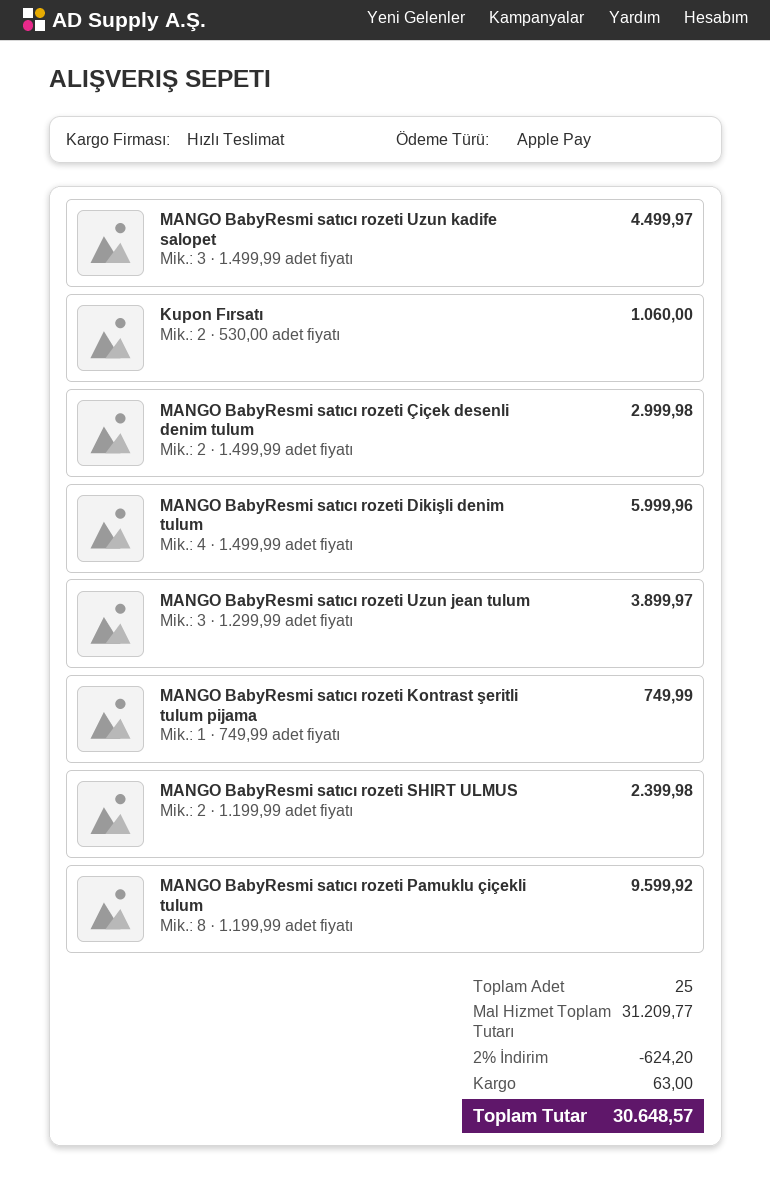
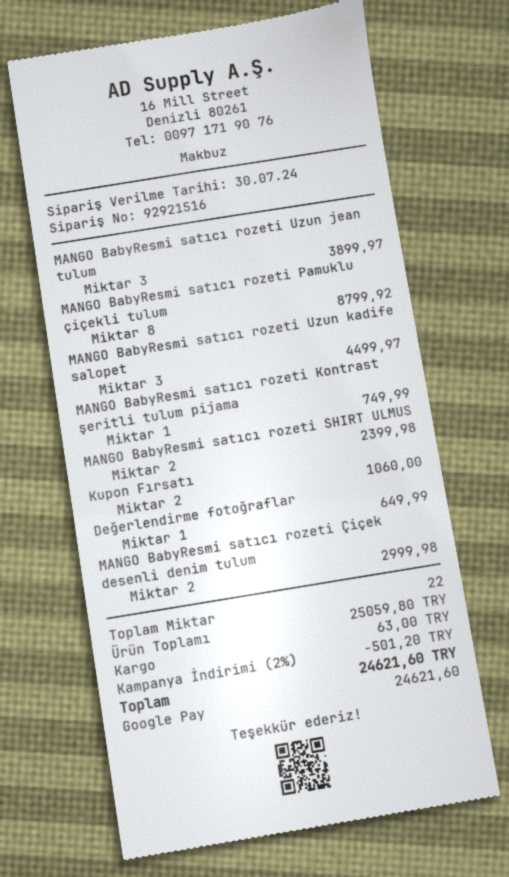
payment method: Apple Pay -> Google Pay
MANGO BabyResmi satıcı rozeti Dikişli denim tulum: 4 for 5999.96 -> none
MANGO BabyResmi satıcı rozeti Pamuklu çiçekli tulum: 8 for 9599.92 -> 8 for 8799.92
Değerlendirme fotoğraflar: none -> 1 for 649.99
total quantity: 25 -> 22
subtotal: 31209.77 -> 25059.80
discount: 2% = 624.20 -> 2% = 501.20
total: 30648.57 -> 24621.60

